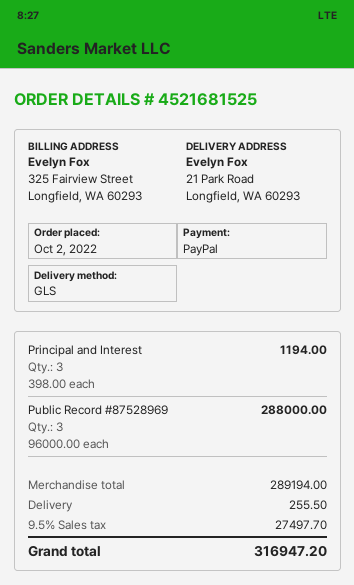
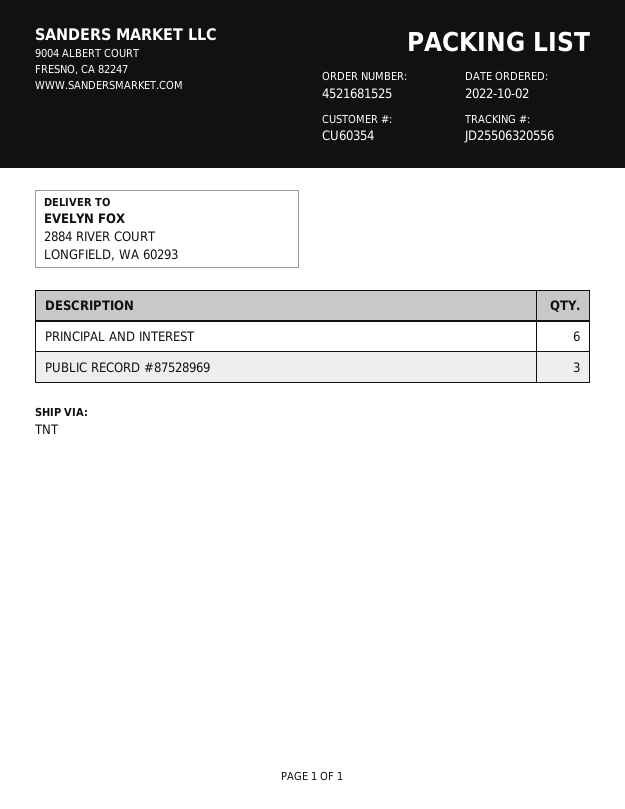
shipping method: GLS -> TNT
ship to: 21 Park Road, Longfield, WA 60293 -> 2884 RIVER COURT, LONGFIELD, WA 60293
Principal and Interest: 3 -> 6

